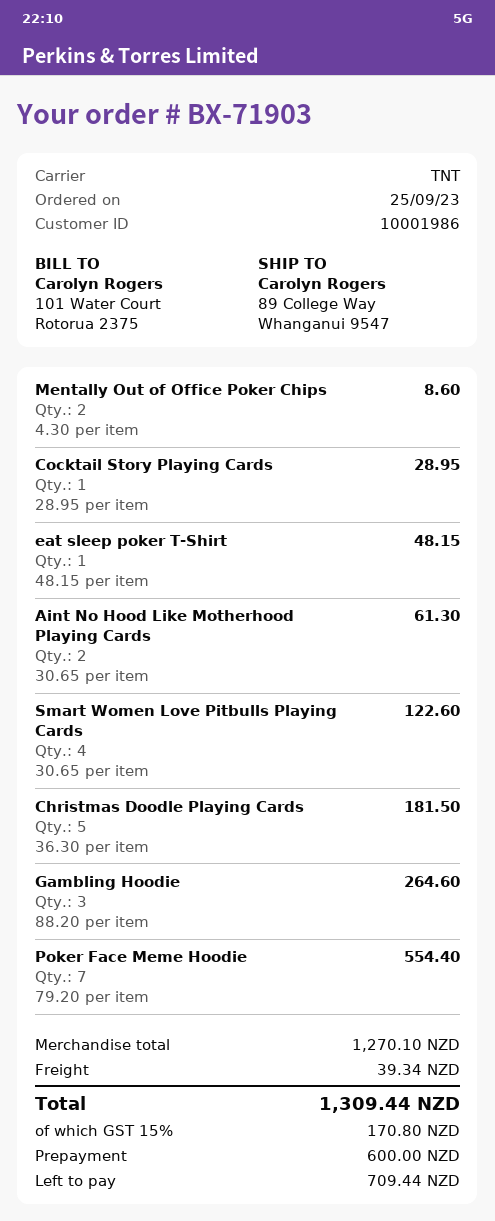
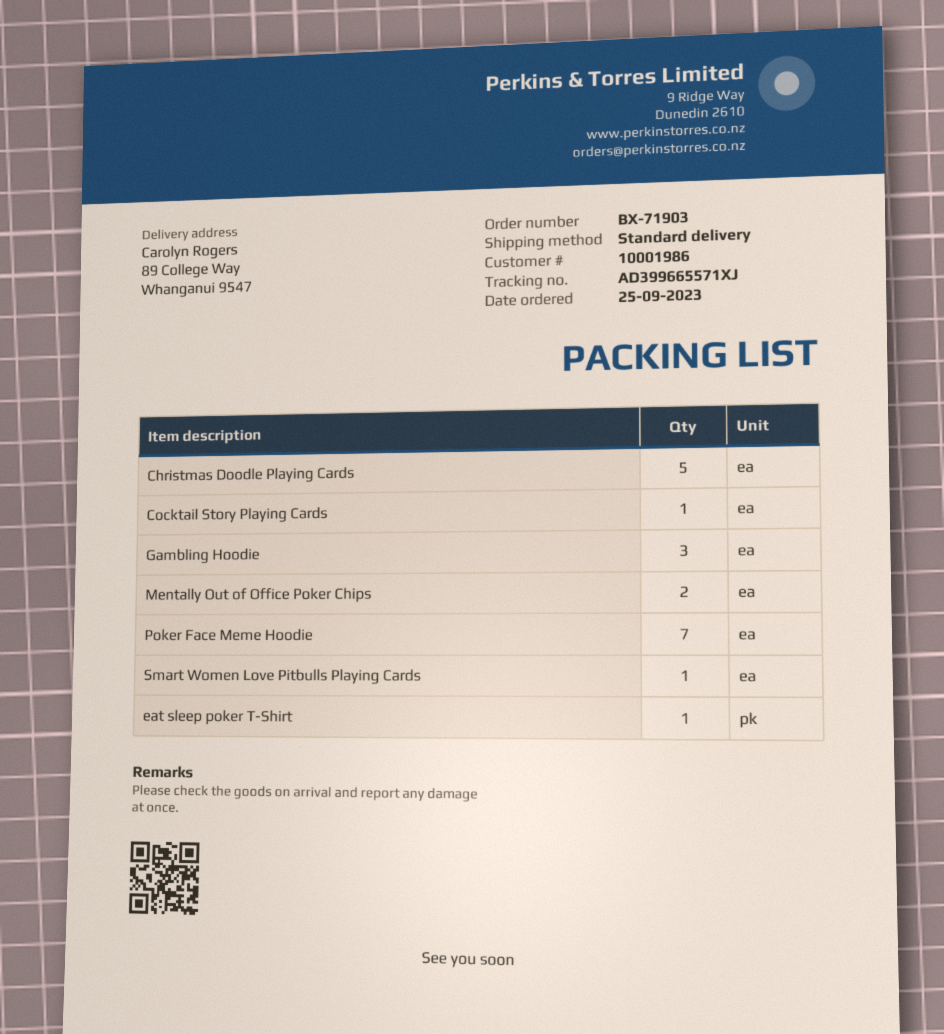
shipping method: TNT -> standard
Aint No Hood Like Motherhood Playing Cards: 2 -> none
Smart Women Love Pitbulls Playing Cards: 4 -> 1

